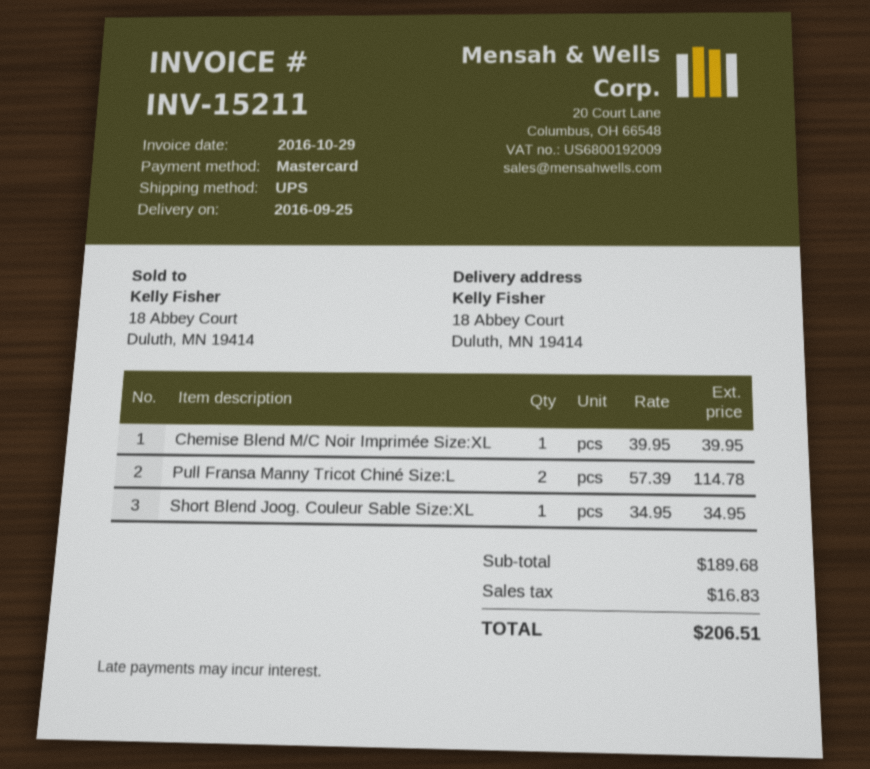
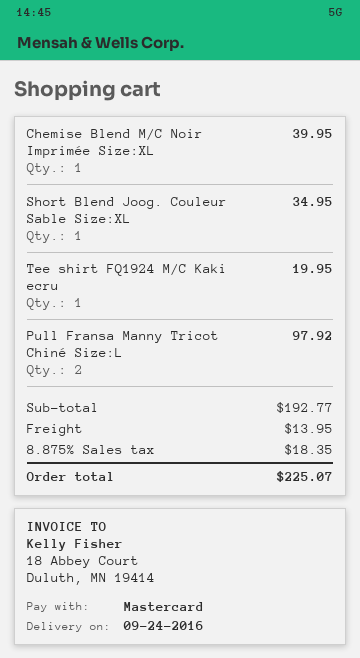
delivery date: 2016-09-25 -> 2016-09-24
Pull Fransa Manny Tricot Chiné Size:L: 2 for 114.78 -> 2 for 97.92
Tee shirt FQ1924 M/C Kaki ecru: none -> 1 for 19.95
subtotal: 189.68 -> 192.77
shipping: none -> 13.95
tax: 16.83 -> 18.35
total: 206.51 -> 225.07

